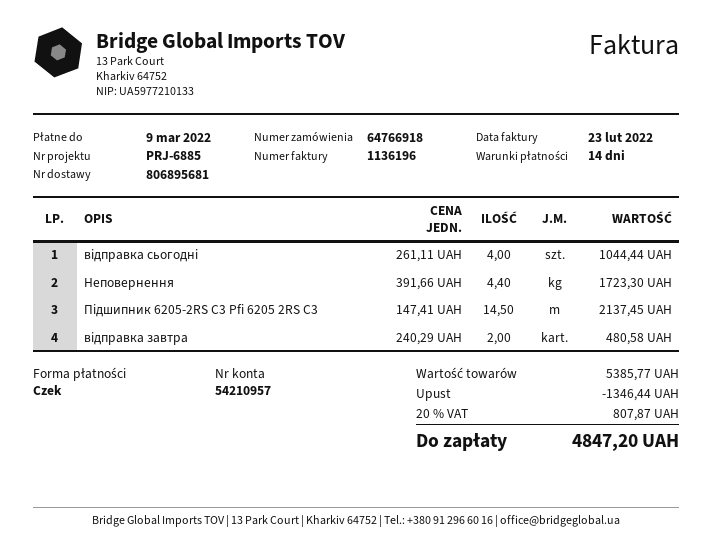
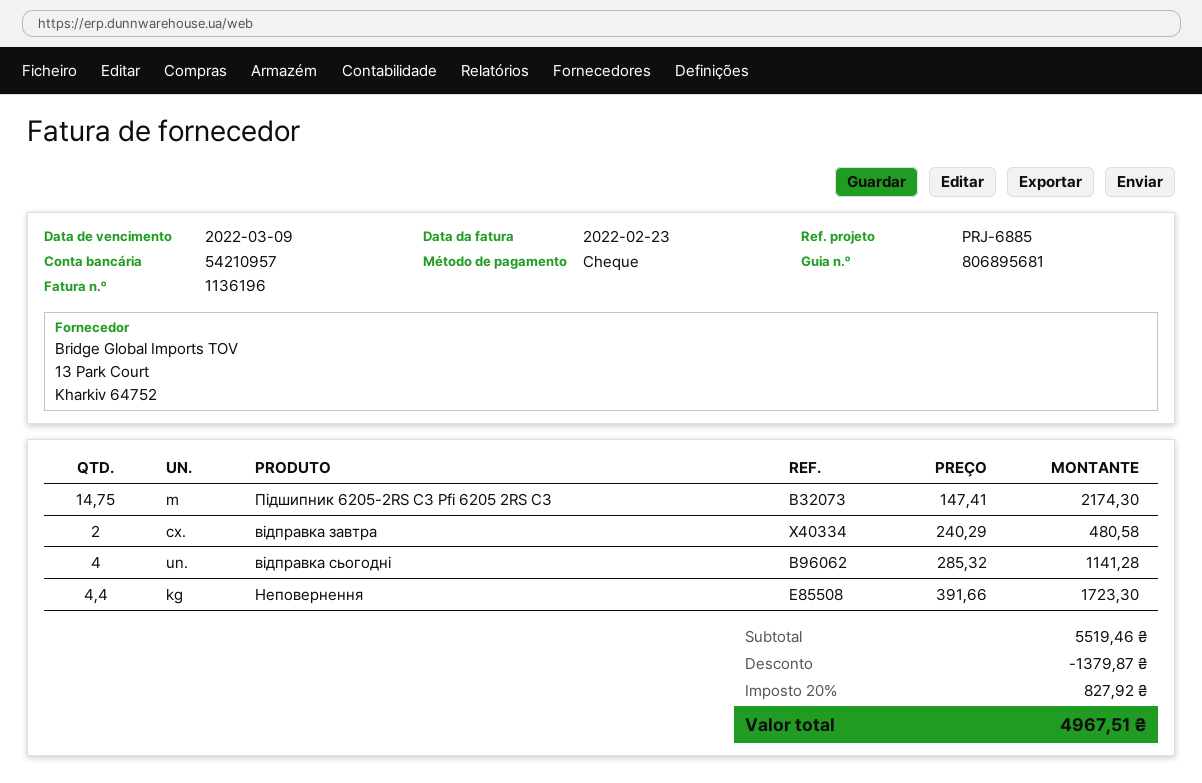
відправка сьогодні: 4 x 261.11 = 1044.44 -> 4 x 285.32 = 1141.28
Підшипник 6205-2RS C3 Pfi 6205 2RS C3: 14.5 x 147.41 = 2137.45 -> 14.75 x 147.41 = 2174.30
subtotal: 5385.77 -> 5519.46
discount: 1346.44 -> 1379.87
tax: 20% = 807.87 -> 20% = 827.92
total: 4847.20 -> 4967.51

